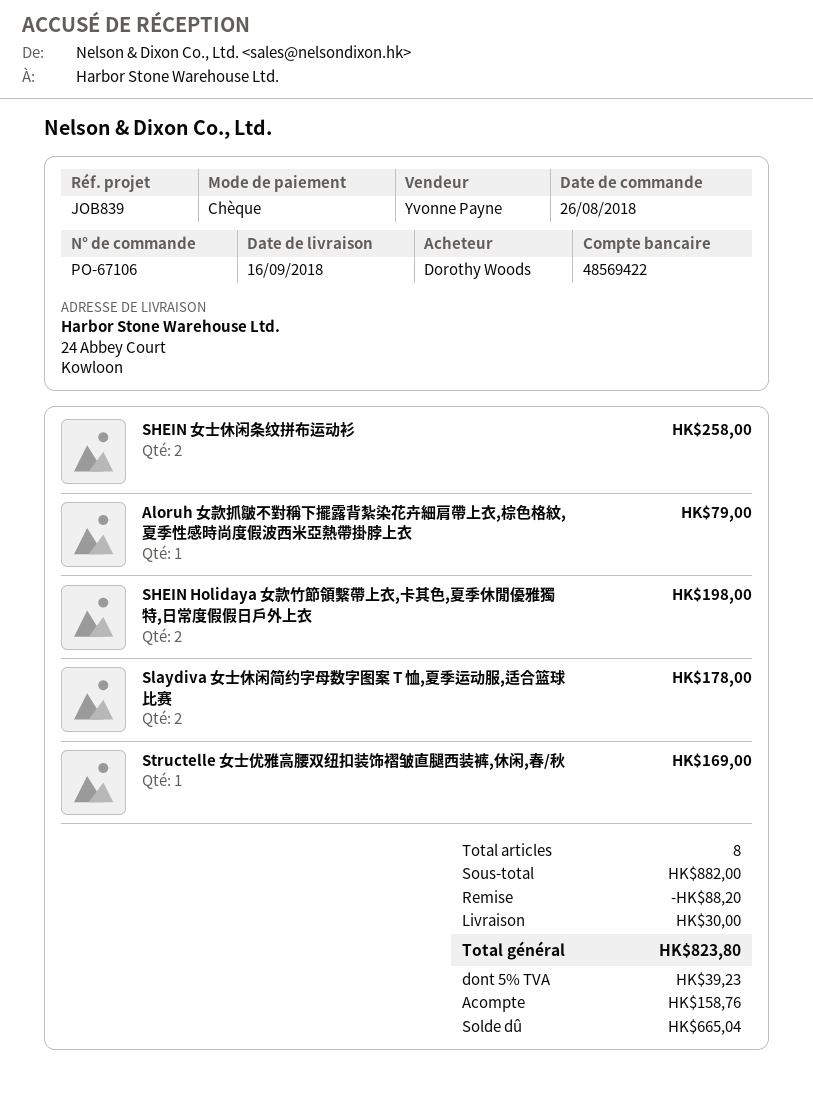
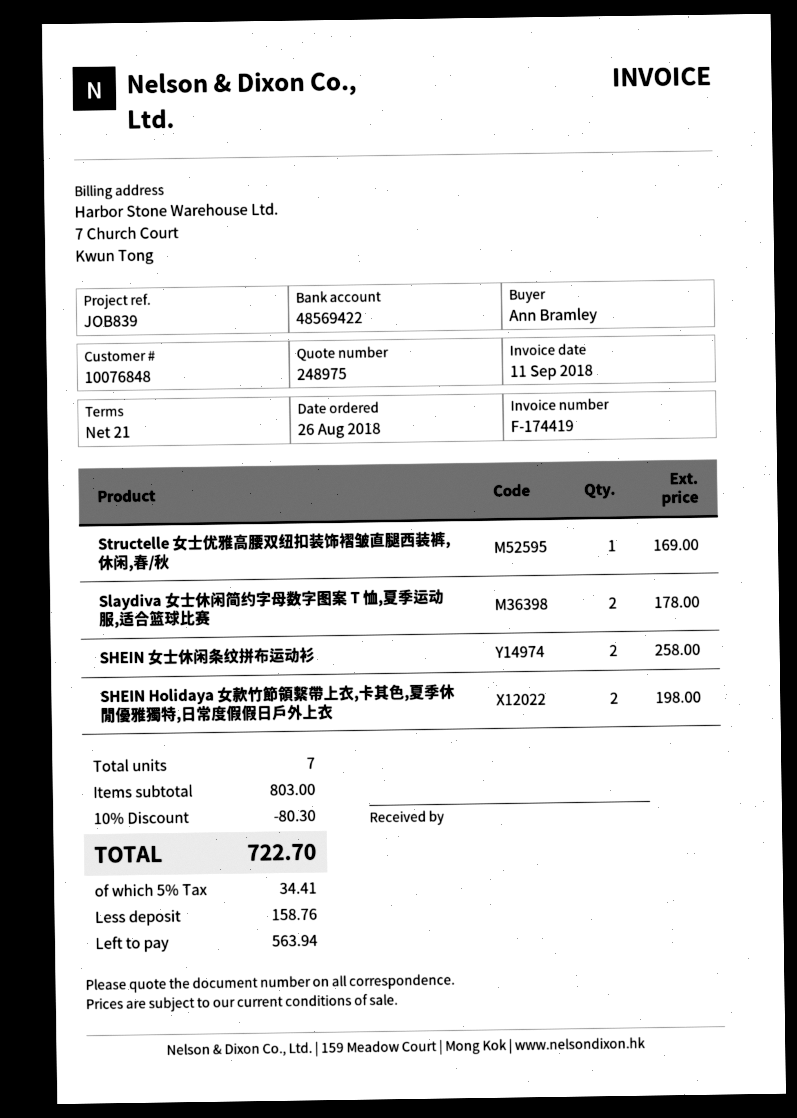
ordered by: Dorothy Woods -> Ann Bramley
Aloruh 女款抓皺不對稱下擺露背紮染花卉細肩帶上衣,棕色格紋,夏季性感時尚度假波西米亞熱帶掛脖上衣: 1 for 79.00 -> none
total quantity: 8 -> 7
subtotal: 882.00 -> 803.00
discount: 88.20 -> 80.30
shipping: 30.00 -> none
tax: 5% = 39.23 -> 5% = 34.41
total: 823.80 -> 722.70
balance: 665.04 -> 563.94

